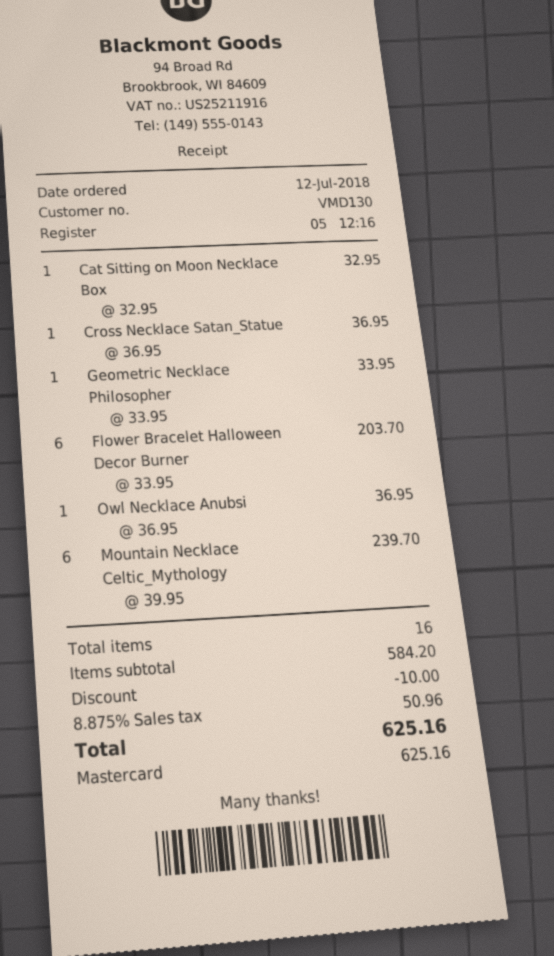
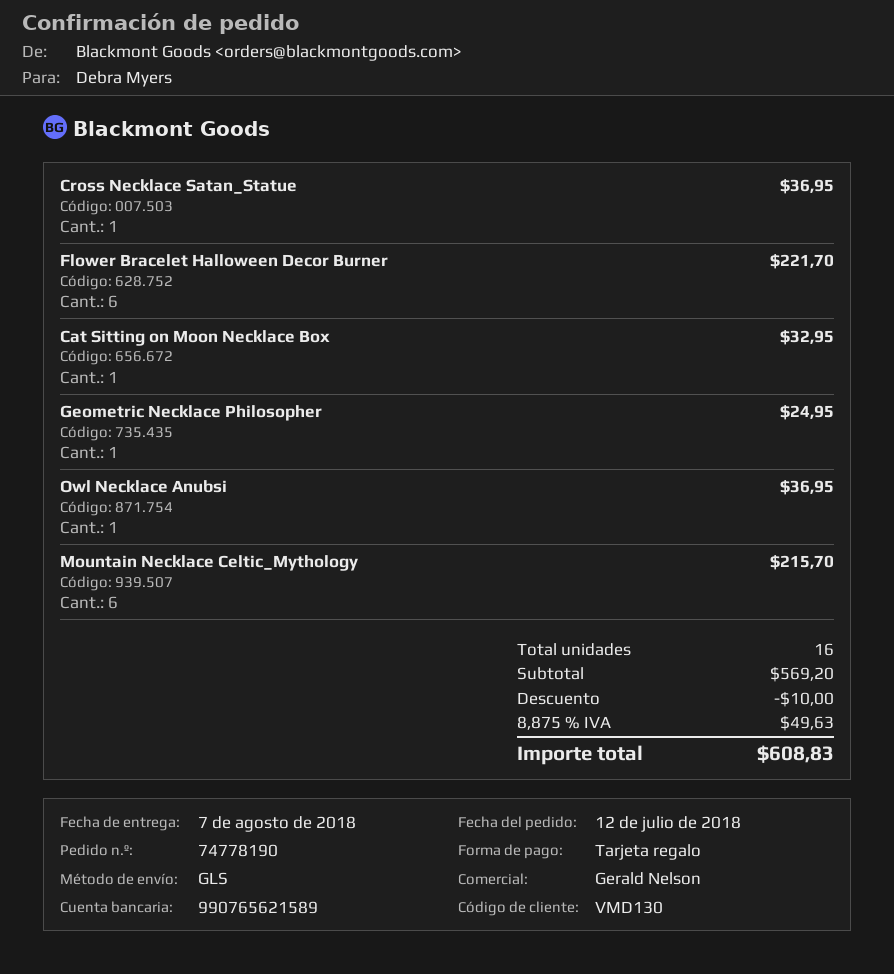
payment method: Mastercard -> gift card
Geometric Necklace Philosopher: 1 for 33.95 -> 1 for 24.95
Flower Bracelet Halloween Decor Burner: 6 for 203.70 -> 6 for 221.70
Mountain Necklace Celtic_Mythology: 6 for 239.70 -> 6 for 215.70
subtotal: 584.20 -> 569.20
tax: 8.875% = 50.96 -> 8.875% = 49.63
total: 625.16 -> 608.83

